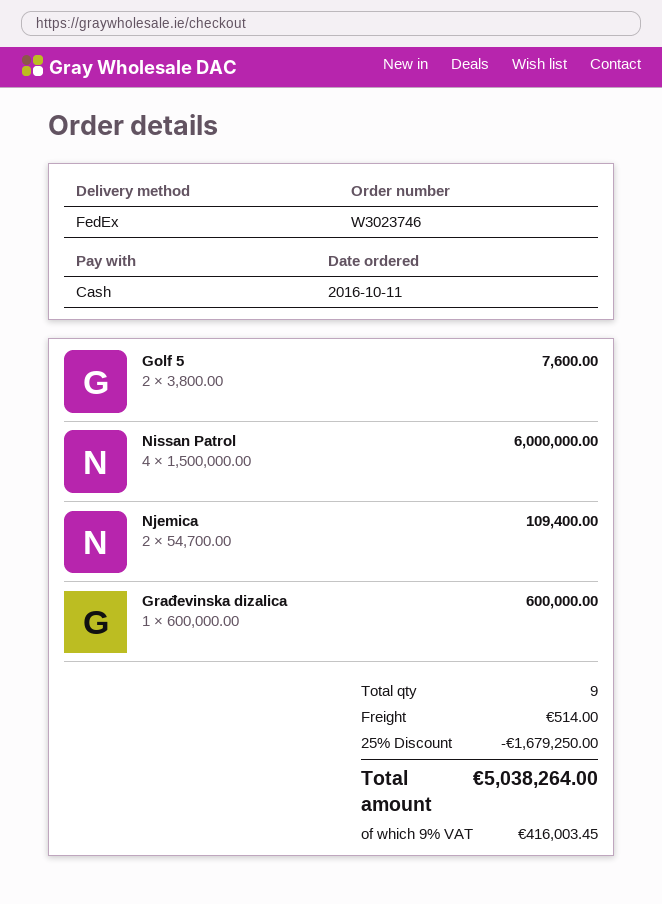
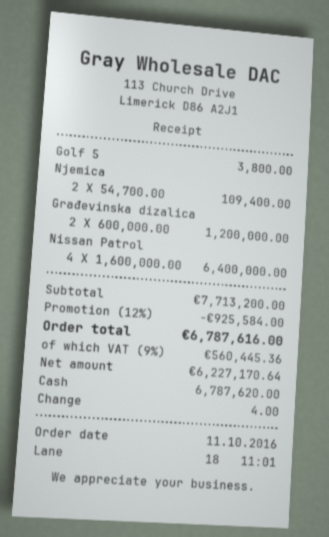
Golf 5: 2 x 3800.00 = 7600.00 -> 1 x 3800.00 = 3800.00
Nissan Patrol: 4 x 1500000.00 = 6000000.00 -> 4 x 1600000.00 = 6400000.00
Građevinska dizalica: 1 x 600000.00 = 600000.00 -> 2 x 600000.00 = 1200000.00
discount: 25% = 1679250.00 -> 12% = 925584.00
shipping: 514.00 -> none
tax: 9% = 416003.45 -> 9% = 560445.36
total: 5038264.00 -> 6787616.00

